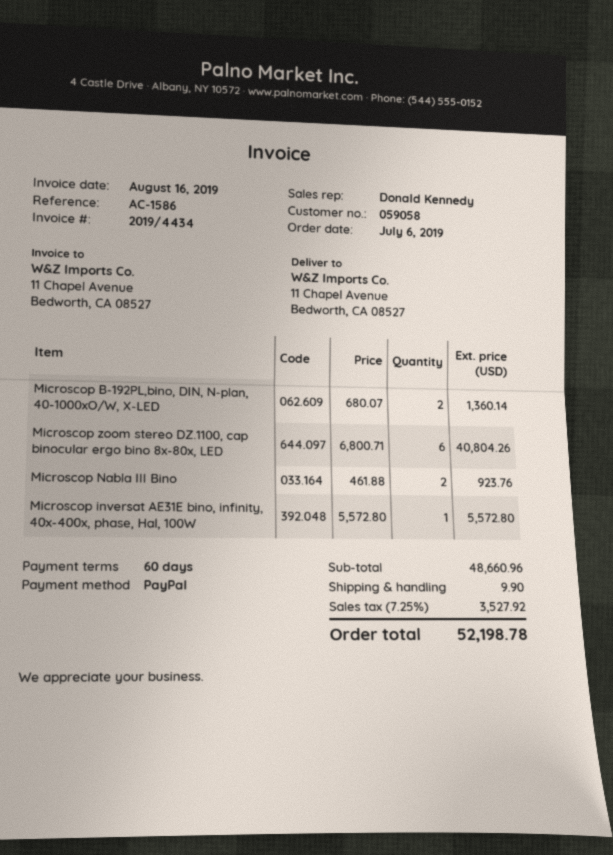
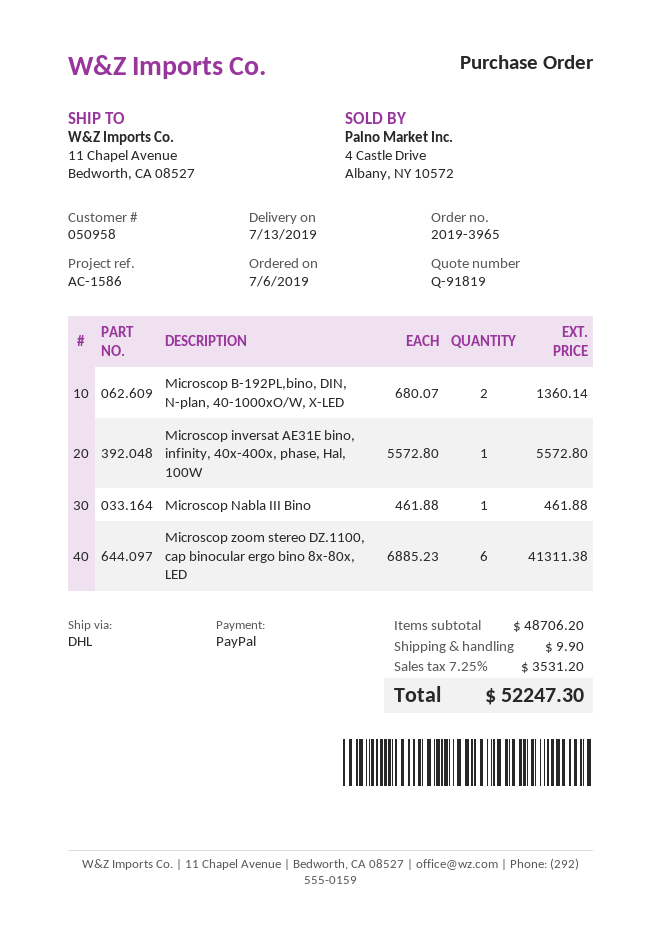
customer number: 059058 -> 050958
Microscop zoom stereo DZ.1100, cap binocular ergo bino 8x-80x, LED: 6 x 6800.71 = 40804.26 -> 6 x 6885.23 = 41311.38
Microscop Nabla III Bino: 2 x 461.88 = 923.76 -> 1 x 461.88 = 461.88
subtotal: 48660.96 -> 48706.20
tax: 7.25% = 3527.92 -> 7.25% = 3531.20
total: 52198.78 -> 52247.30

